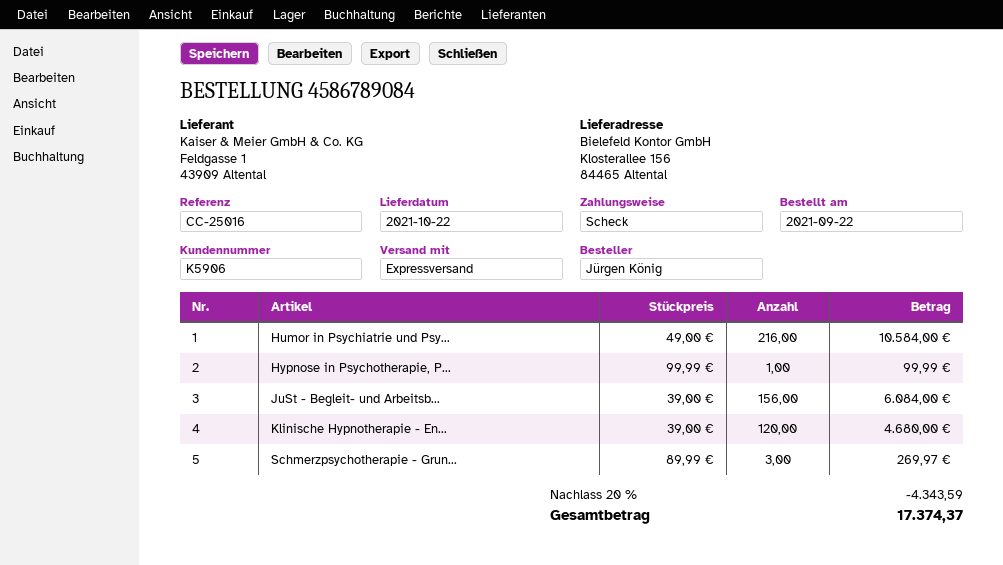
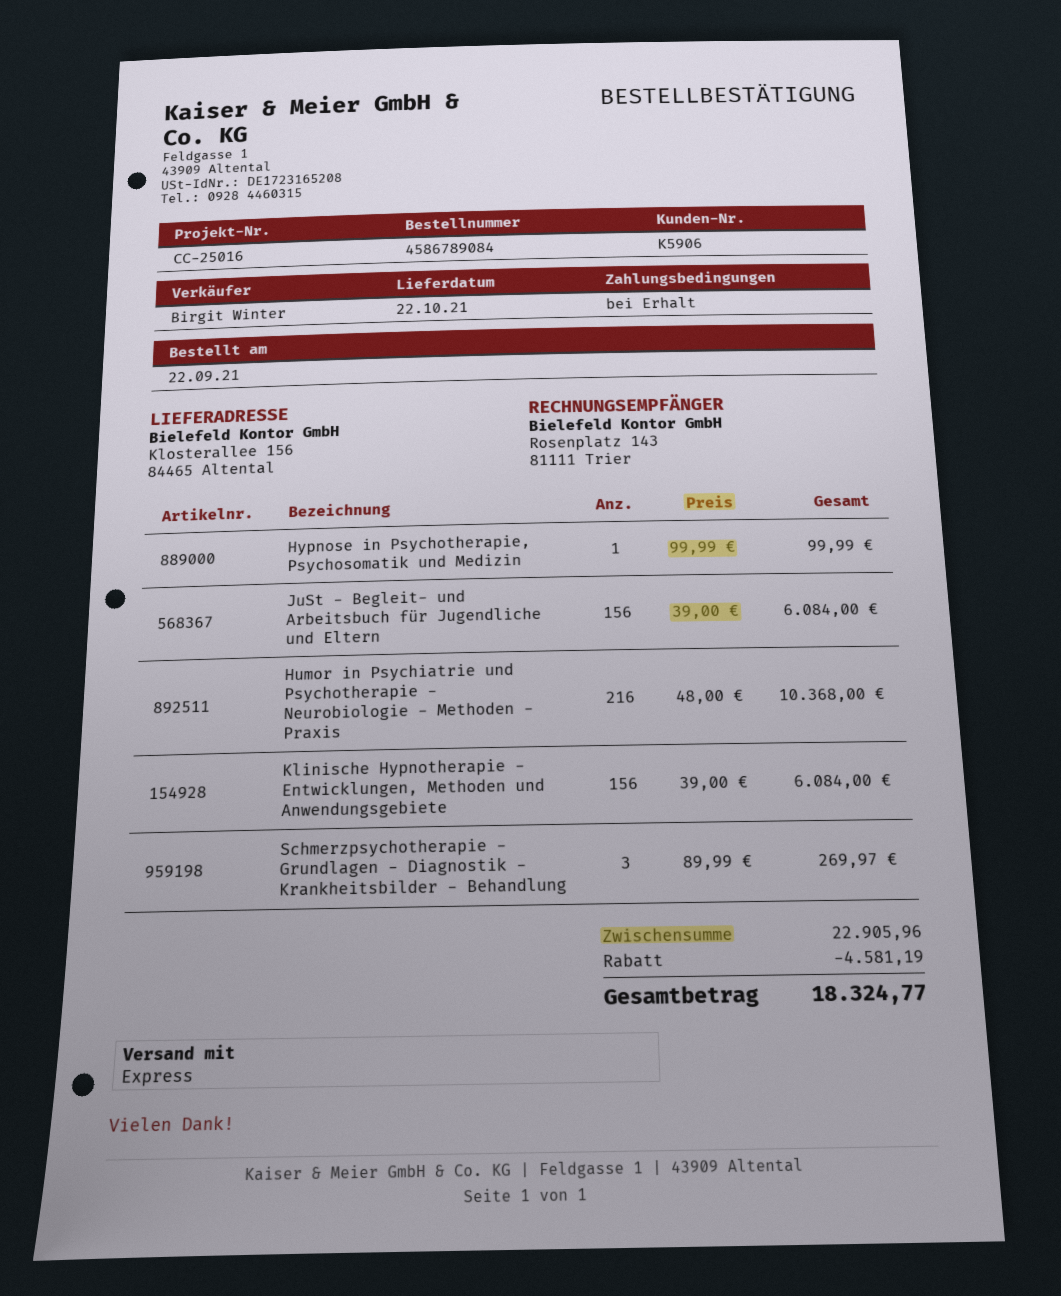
Humor in Psychiatrie und Psy...: 216 x 49.00 = 10584.00 -> 216 x 48.00 = 10368.00
Klinische Hypnotherapie - En...: 120 x 39.00 = 4680.00 -> 156 x 39.00 = 6084.00
discount: 4343.59 -> 4581.19
total: 17374.37 -> 18324.77

